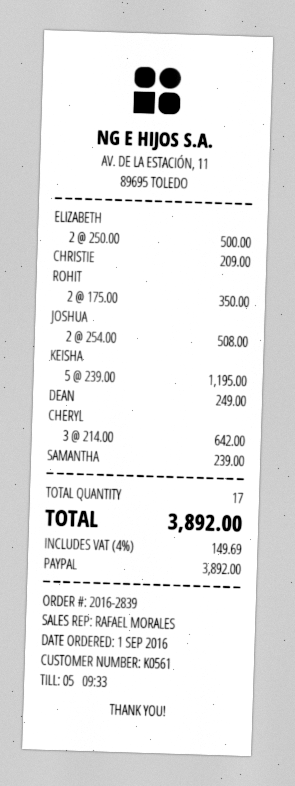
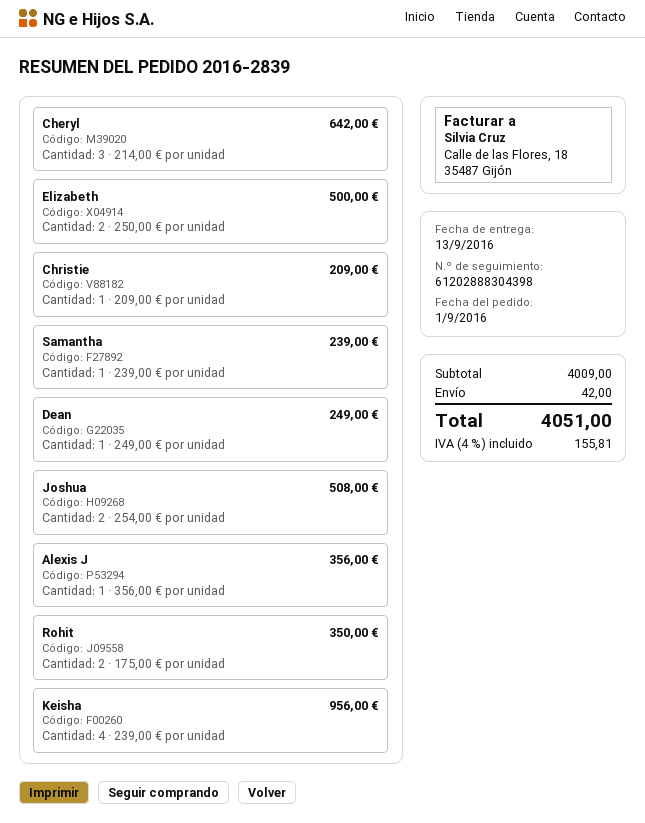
KEISHA: 5 x 239.00 = 1195.00 -> 4 x 239.00 = 956.00
Alexis J: none -> 1 x 356.00 = 356.00
shipping: none -> 42.00
tax: 4% = 149.69 -> 4% = 155.81
total: 3892.00 -> 4051.00

